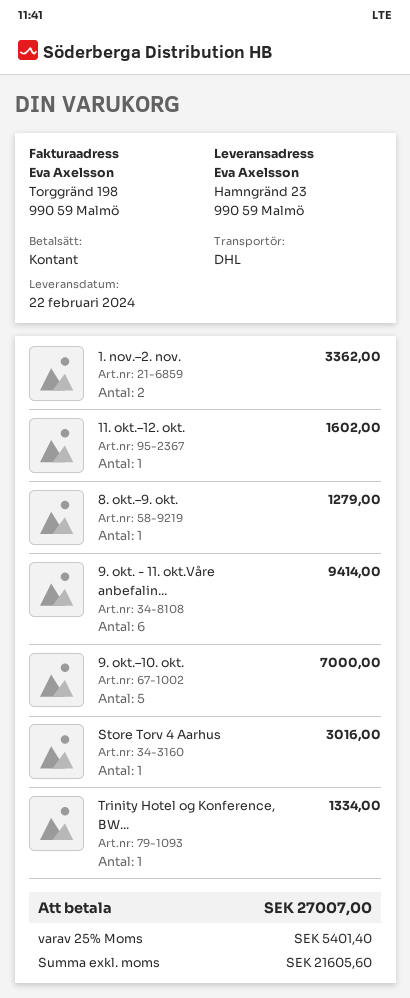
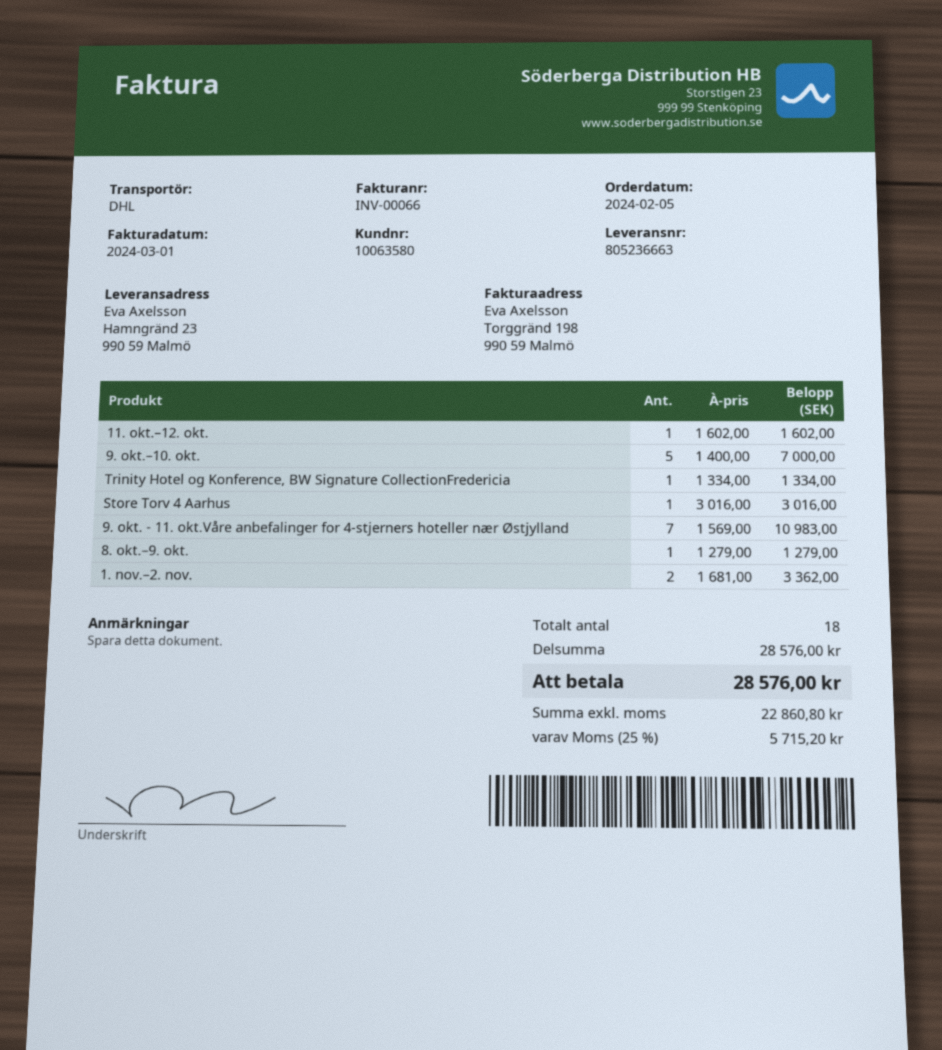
9. okt. - 11. okt.Våre anbefalin...: 6 for 9414.00 -> 7 for 10983.00
net: 21605.60 -> 22860.80
tax: 25% = 5401.40 -> 25% = 5715.20
total: 27007.00 -> 28576.00

